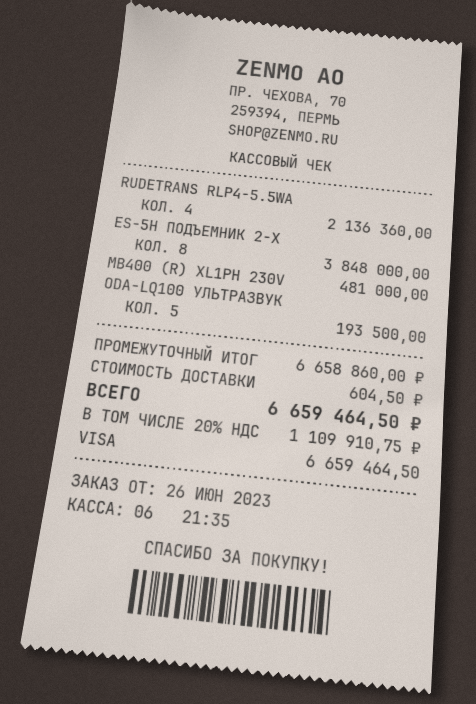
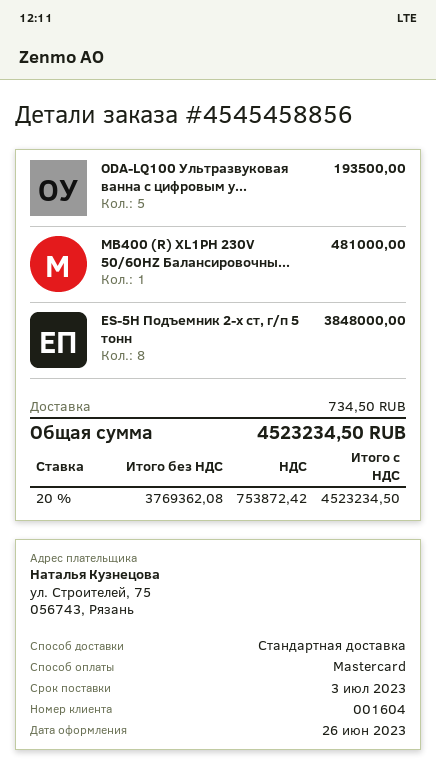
payment method: Visa -> Mastercard
RUDETRANS RLP4-5.5WA: 4 for 2136360.00 -> none
shipping: 604.50 -> 734.50
tax: 20% = 1109910.75 -> 20% = 753872.42
total: 6659464.50 -> 4523234.50

